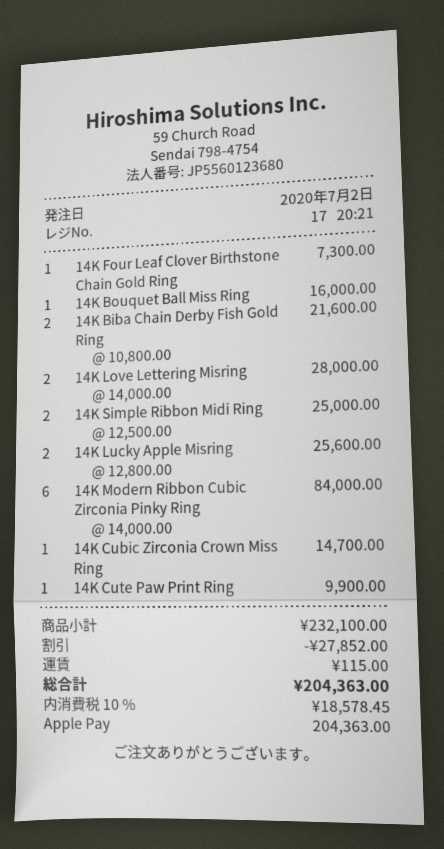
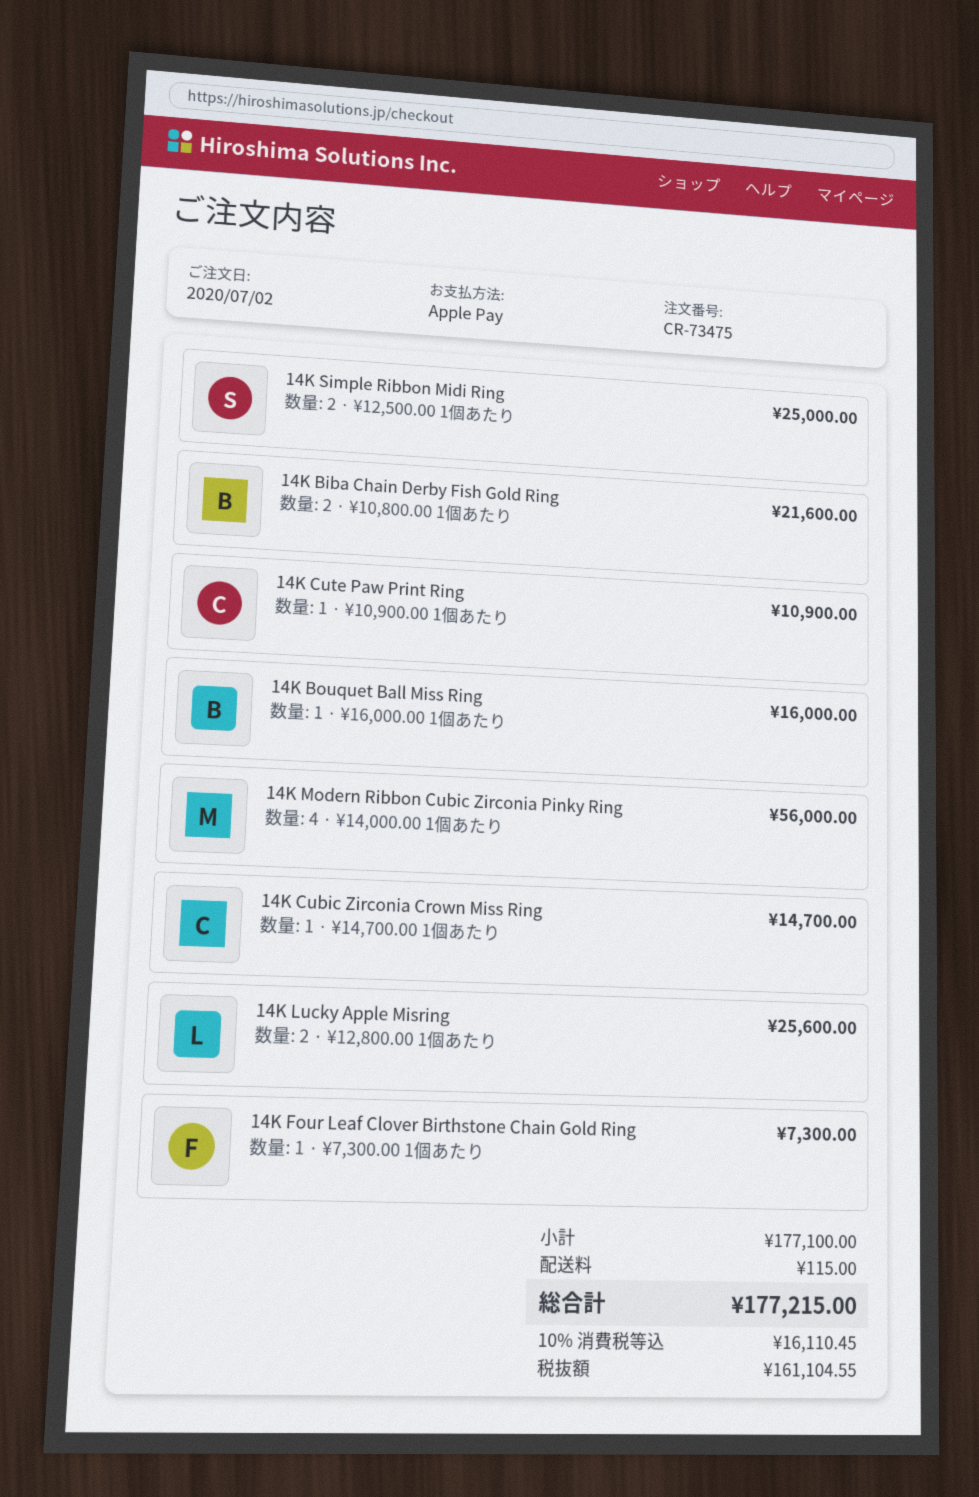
14K Love Lettering Misring: 2 x 14000.00 = 28000.00 -> none
14K Modern Ribbon Cubic Zirconia Pinky Ring: 6 x 14000.00 = 84000.00 -> 4 x 14000.00 = 56000.00
14K Cute Paw Print Ring: 1 x 9900.00 = 9900.00 -> 1 x 10900.00 = 10900.00
subtotal: 232100.00 -> 177100.00
discount: 27852.00 -> none
tax: 10% = 18578.45 -> 10% = 16110.45
total: 204363.00 -> 177215.00

